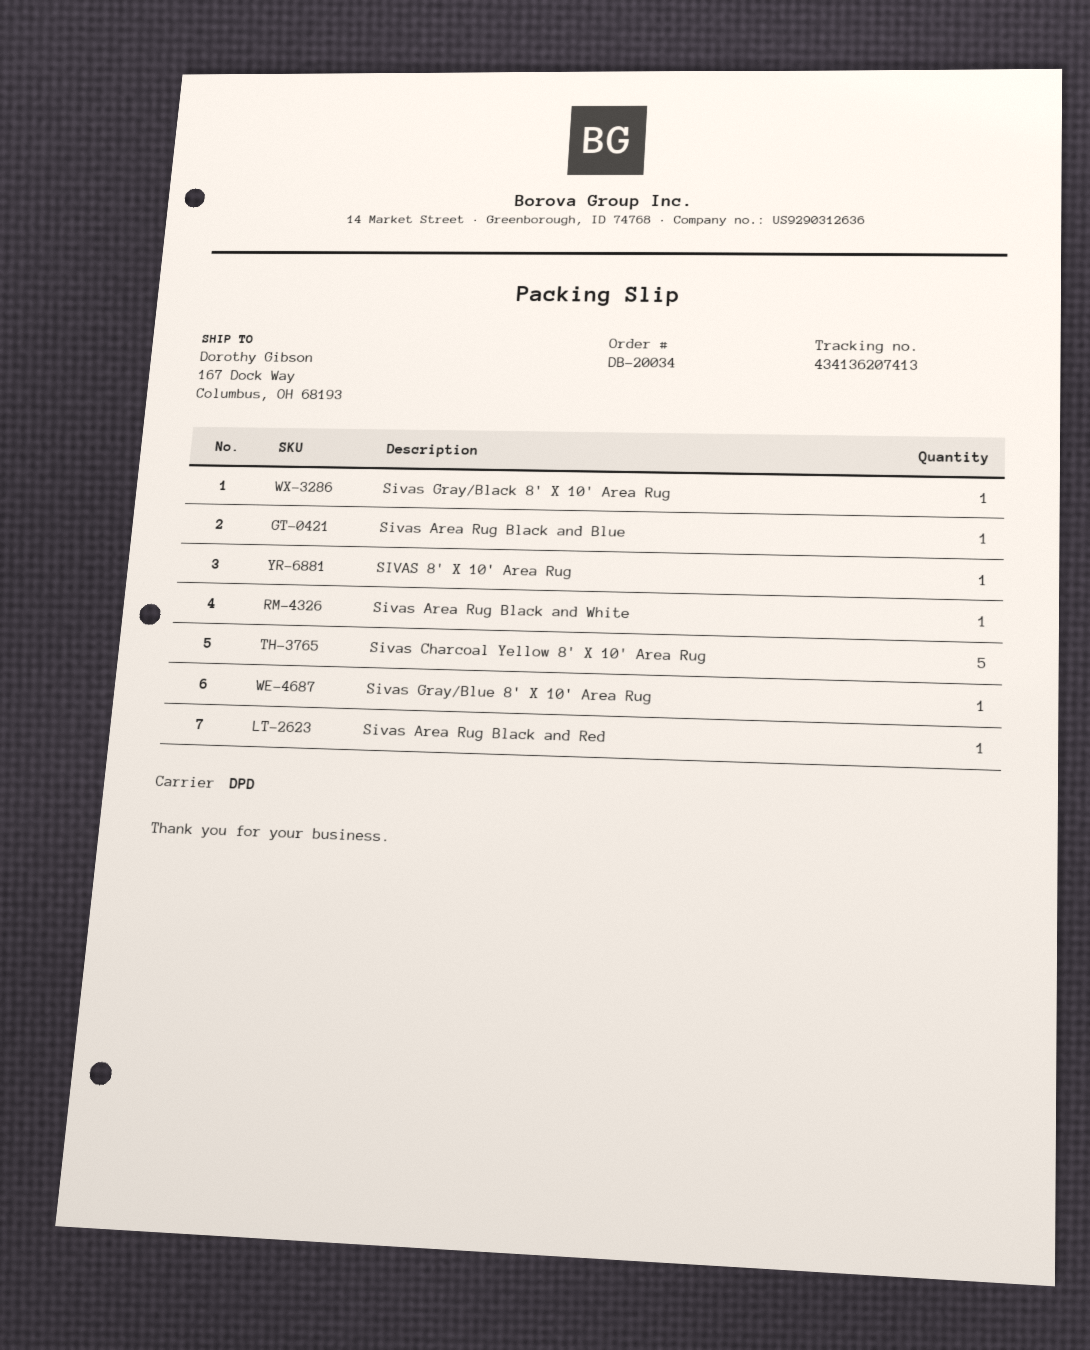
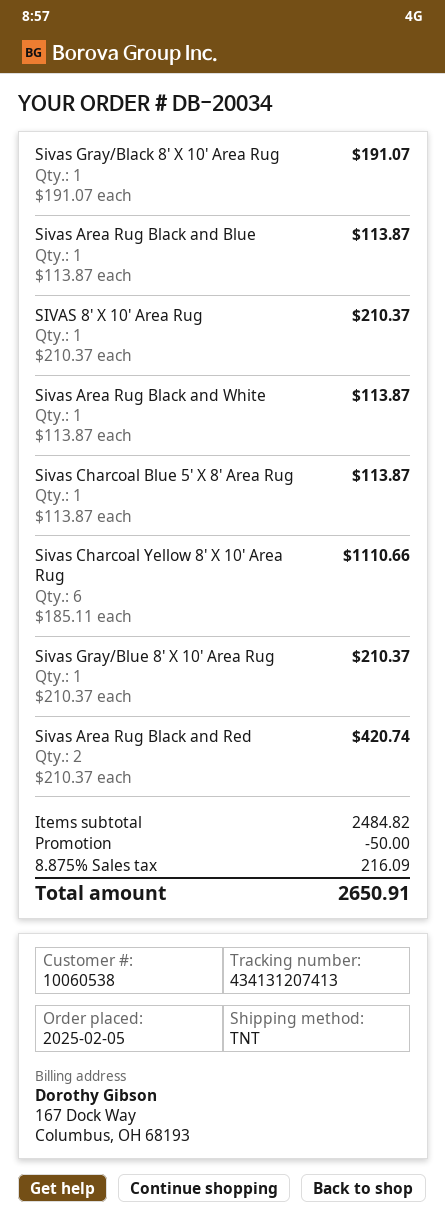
shipping method: DPD -> TNT
tracking number: 434136207413 -> 434131207413
Sivas Charcoal Yellow 8' X 10' Area Rug: 5 -> 6
Sivas Area Rug Black and Red: 1 -> 2
Sivas Charcoal Blue 5' X 8' Area Rug: none -> 1

